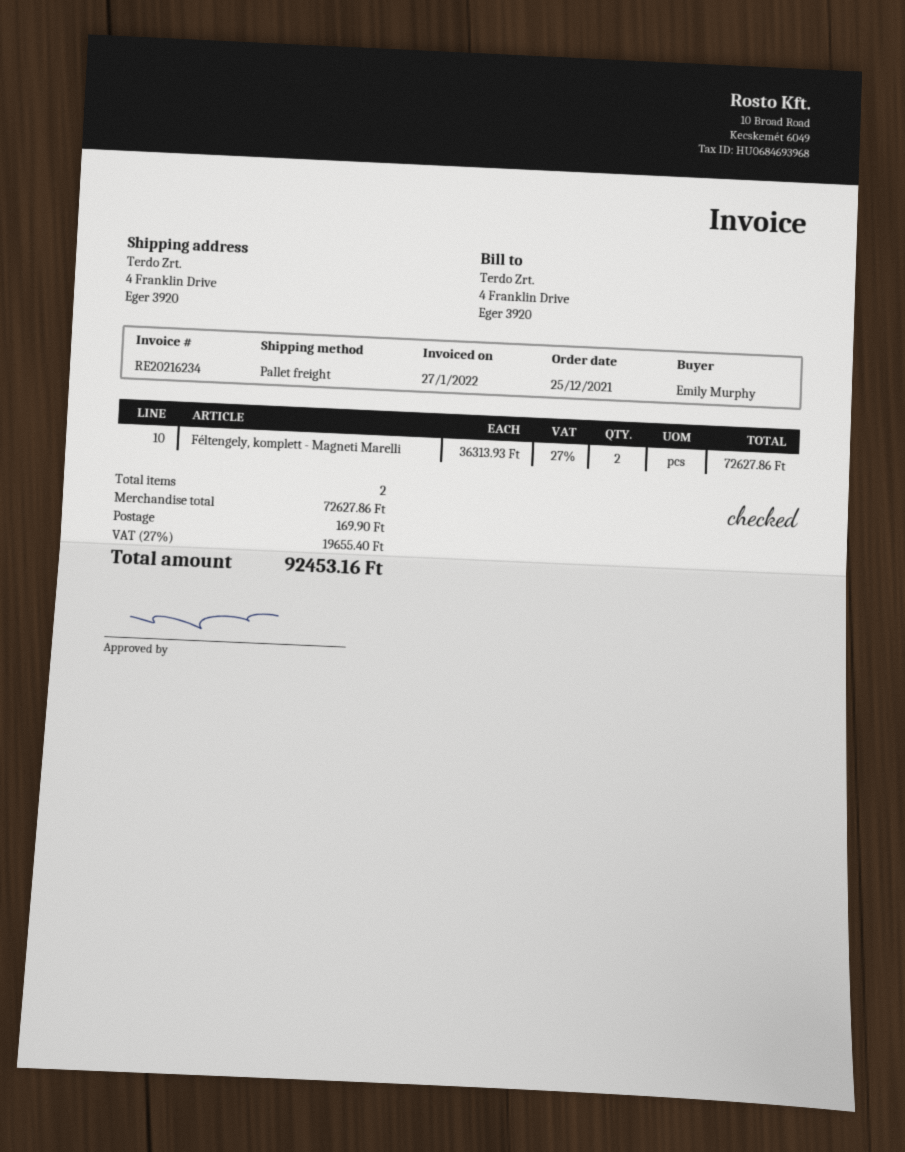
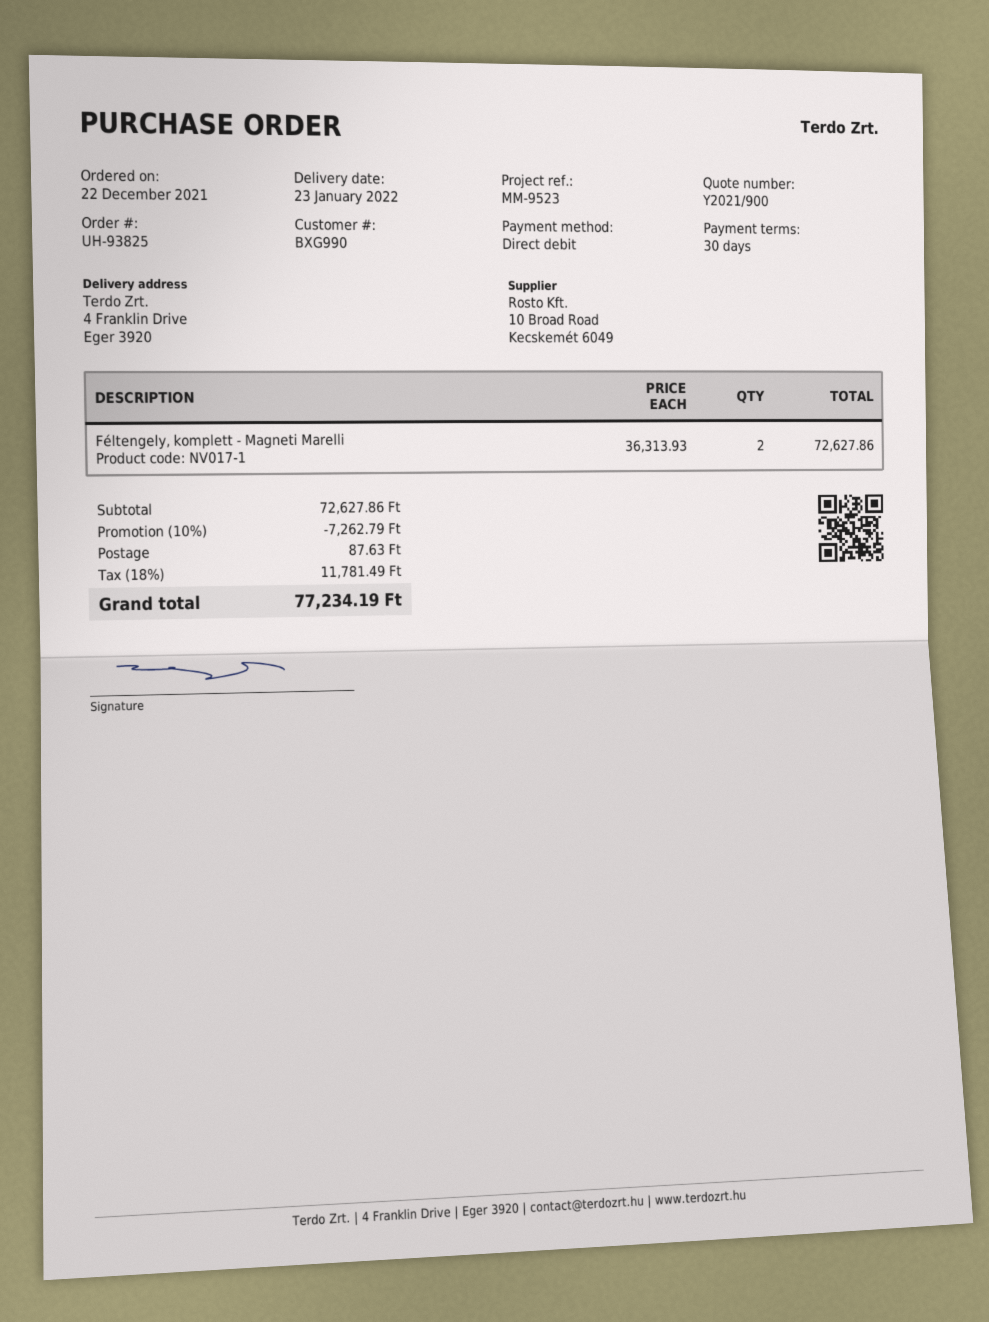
order date: 2021-12-25 -> 2021-12-22
discount: none -> 10% = 7262.79
shipping: 169.90 -> 87.63
tax: 27% = 19655.40 -> 18% = 11781.49
total: 92453.16 -> 77234.19

